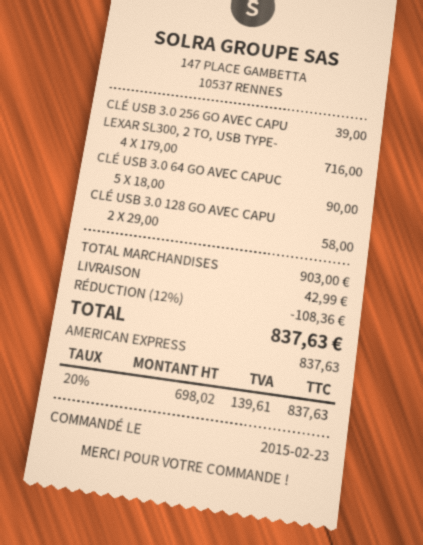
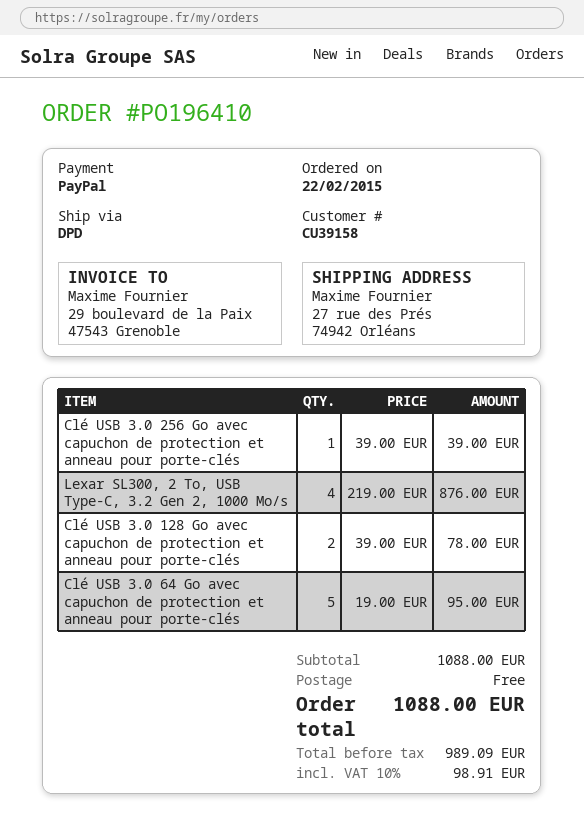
order date: 2015-02-23 -> 2015-02-22
payment method: American Express -> PayPal
LEXAR SL300, 2 TO, USB TYPE-: 4 x 179.00 = 716.00 -> 4 x 219.00 = 876.00
CLÉ USB 3.0 64 GO AVEC CAPUC: 5 x 18.00 = 90.00 -> 5 x 19.00 = 95.00
CLÉ USB 3.0 128 GO AVEC CAPU: 2 x 29.00 = 58.00 -> 2 x 39.00 = 78.00
subtotal: 903.00 -> 1088.00
discount: 12% = 108.36 -> none
shipping: 42.99 -> 0.00
net: 698.02 -> 989.09
tax: 20% = 139.61 -> 10% = 98.91
total: 837.63 -> 1088.00

